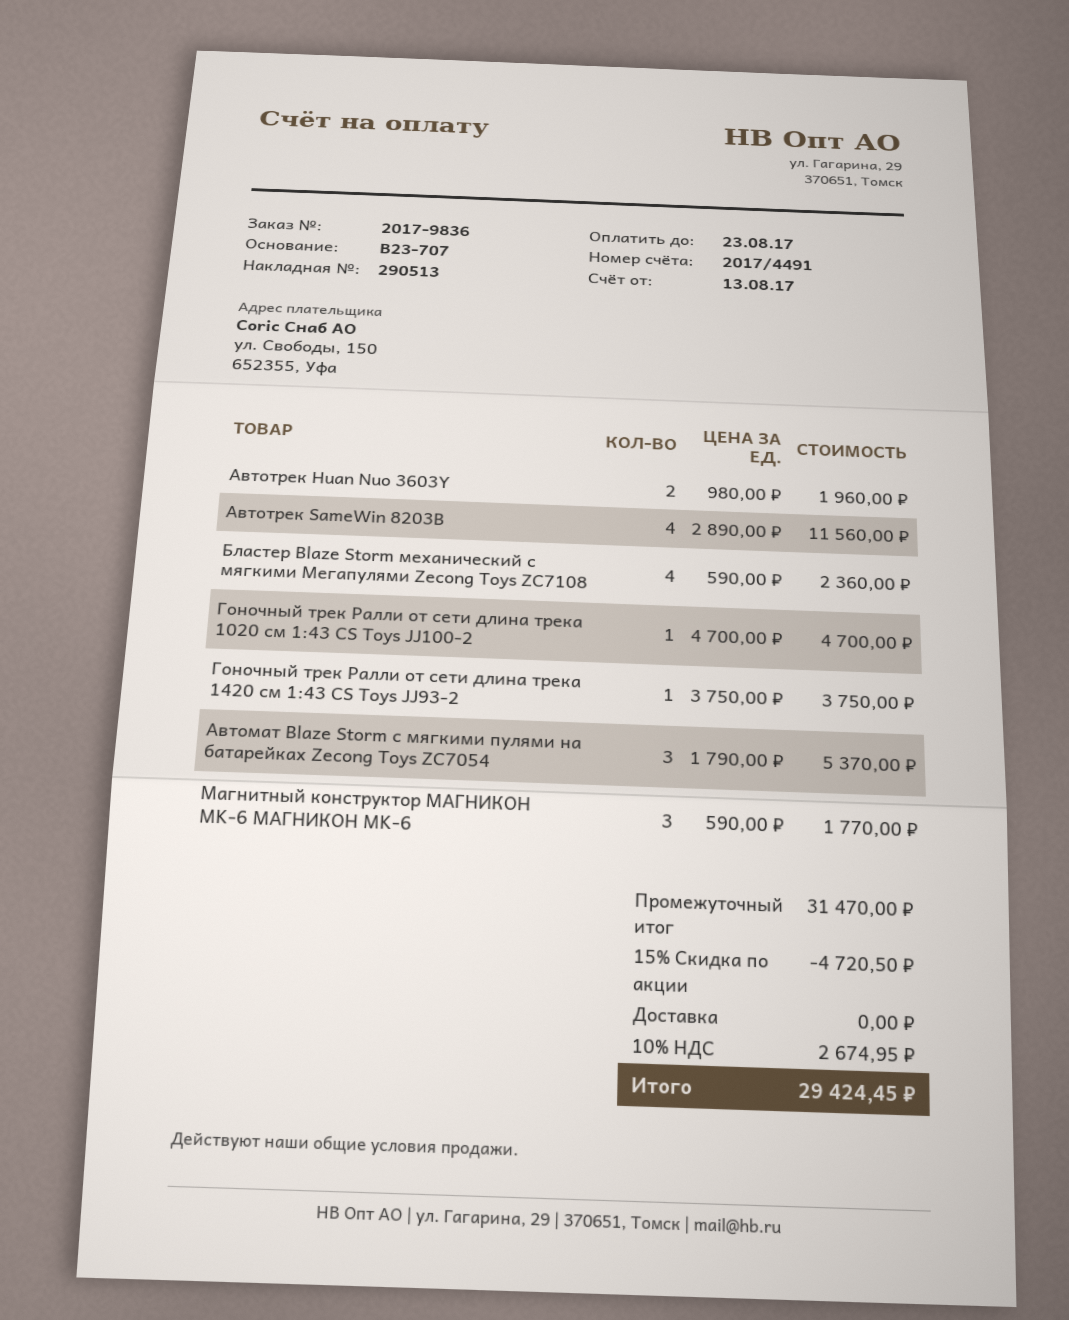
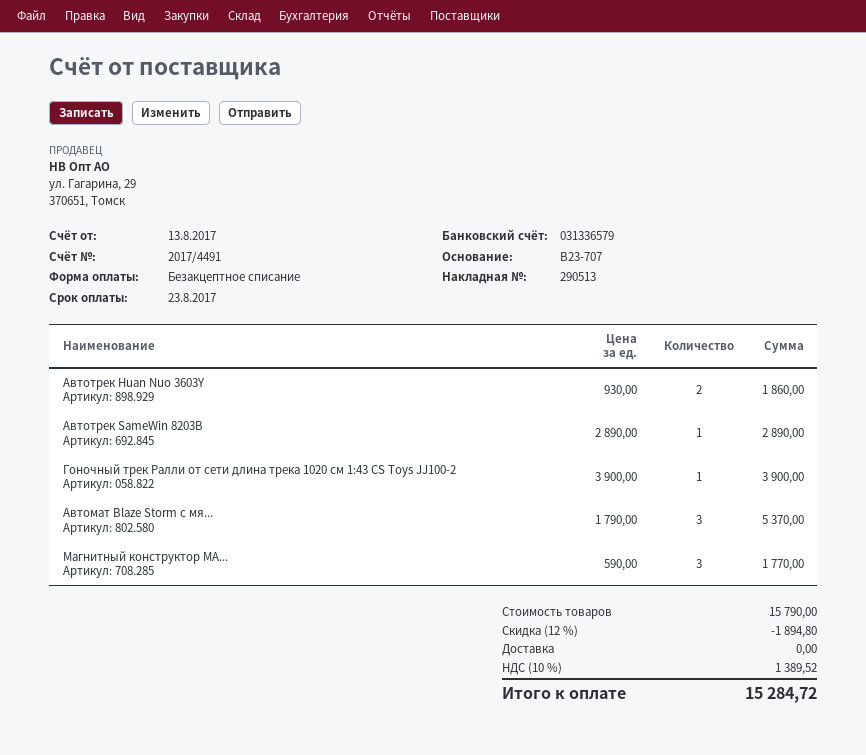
Автотрек Huan Nuo 3603Y: 2 x 980.00 = 1960.00 -> 2 x 930.00 = 1860.00
Автотрек SameWin 8203B: 4 x 2890.00 = 11560.00 -> 1 x 2890.00 = 2890.00
Бластер Blaze Storm механический с мягкими Мегапулями Zecong Toys ZC7108: 4 x 590.00 = 2360.00 -> none
Гоночный трек Ралли от сети длина трека 1020 см 1:43 CS Toys JJ100-2: 1 x 4700.00 = 4700.00 -> 1 x 3900.00 = 3900.00
Гоночный трек Ралли от сети длина трека 1420 см 1:43 CS Toys JJ93-2: 1 x 3750.00 = 3750.00 -> none
subtotal: 31470.00 -> 15790.00
discount: 15% = 4720.50 -> 12% = 1894.80
tax: 10% = 2674.95 -> 10% = 1389.52
total: 29424.45 -> 15284.72

